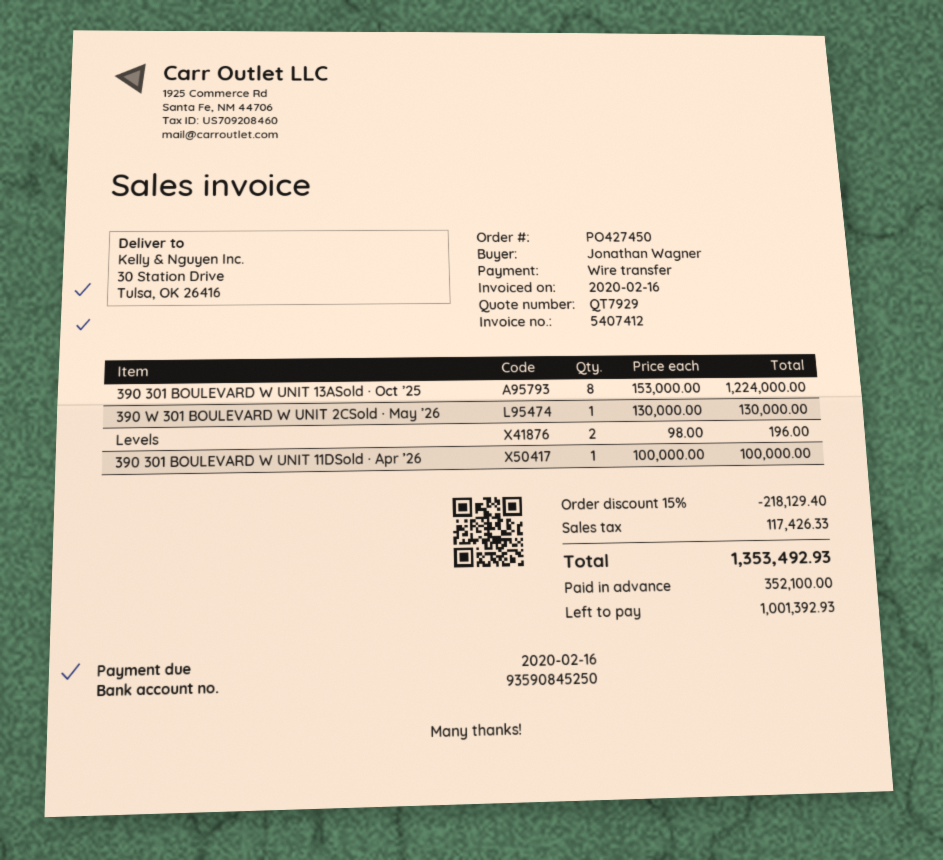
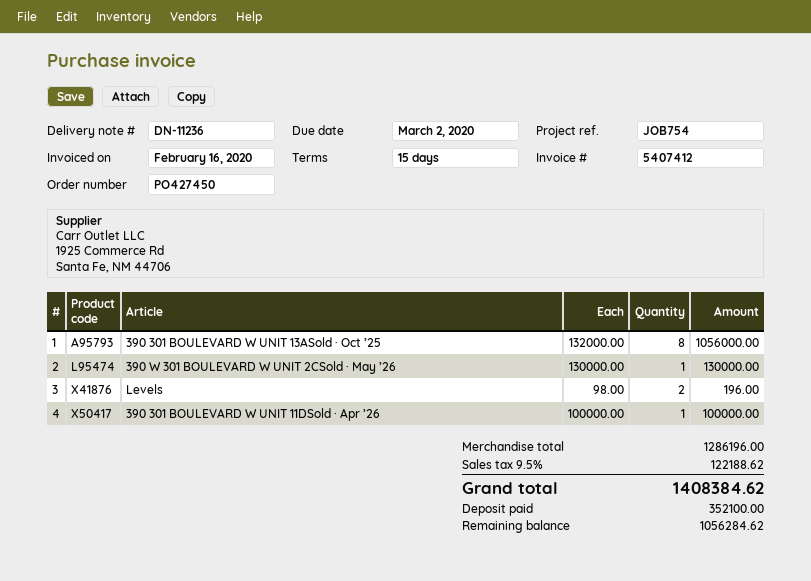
due date: 2020-02-16 -> 2020-03-02
390 301 BOULEVARD W UNIT 13ASold · Oct ’25: 8 x 153000.00 = 1224000.00 -> 8 x 132000.00 = 1056000.00
discount: 15% = 218129.40 -> none
tax: 117426.33 -> 122188.62
total: 1353492.93 -> 1408384.62
balance: 1001392.93 -> 1056284.62

